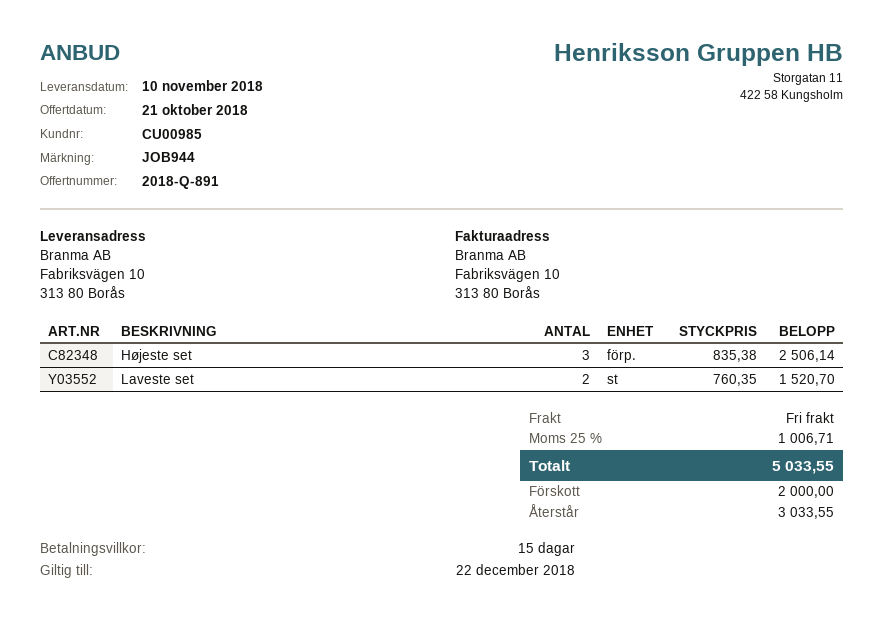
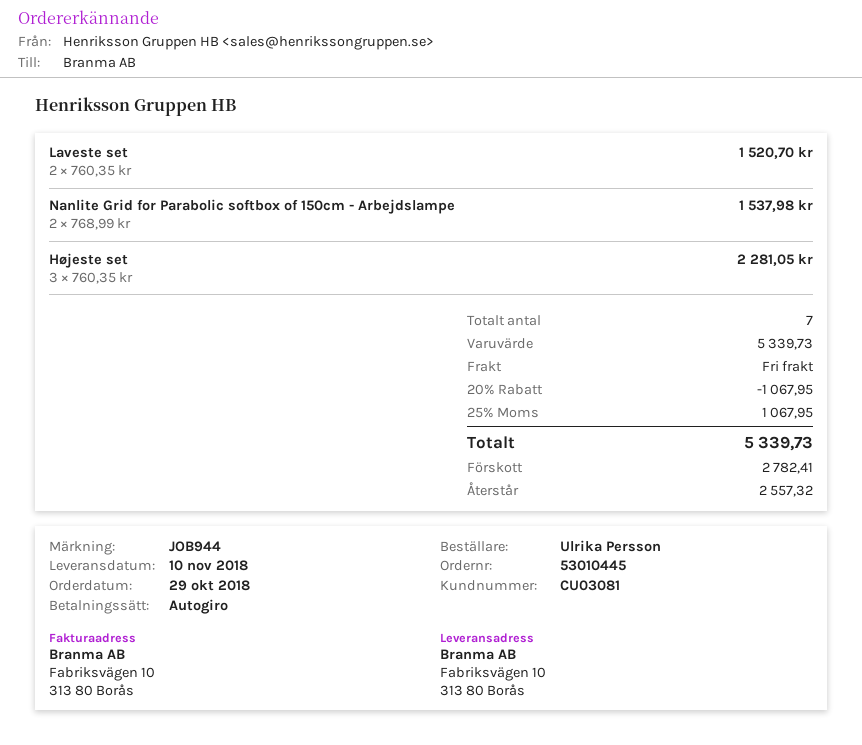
customer number: CU00985 -> CU03081
Højeste set: 3 x 835.38 = 2506.14 -> 3 x 760.35 = 2281.05
Nanlite Grid for Parabolic softbox of 150cm - Arbejdslampe: none -> 2 x 768.99 = 1537.98
discount: none -> 20% = 1067.95
tax: 25% = 1006.71 -> 25% = 1067.95
total: 5033.55 -> 5339.73
deposit: 2000.00 -> 2782.41
balance: 3033.55 -> 2557.32

